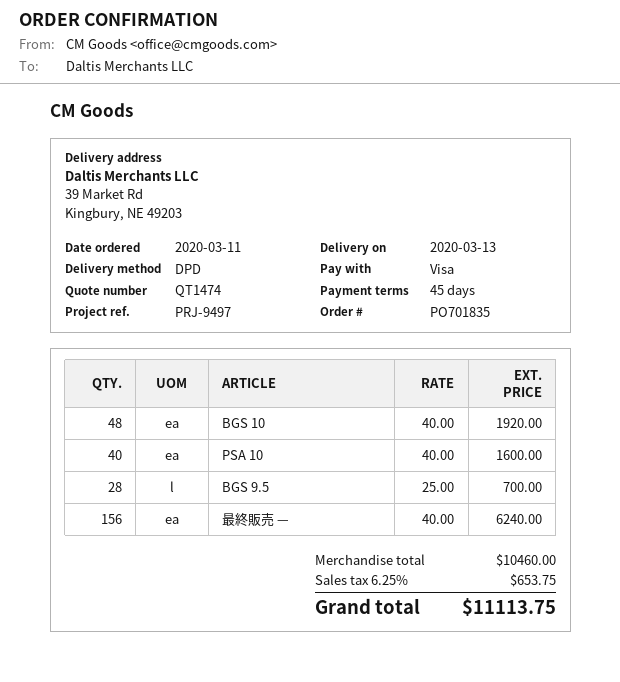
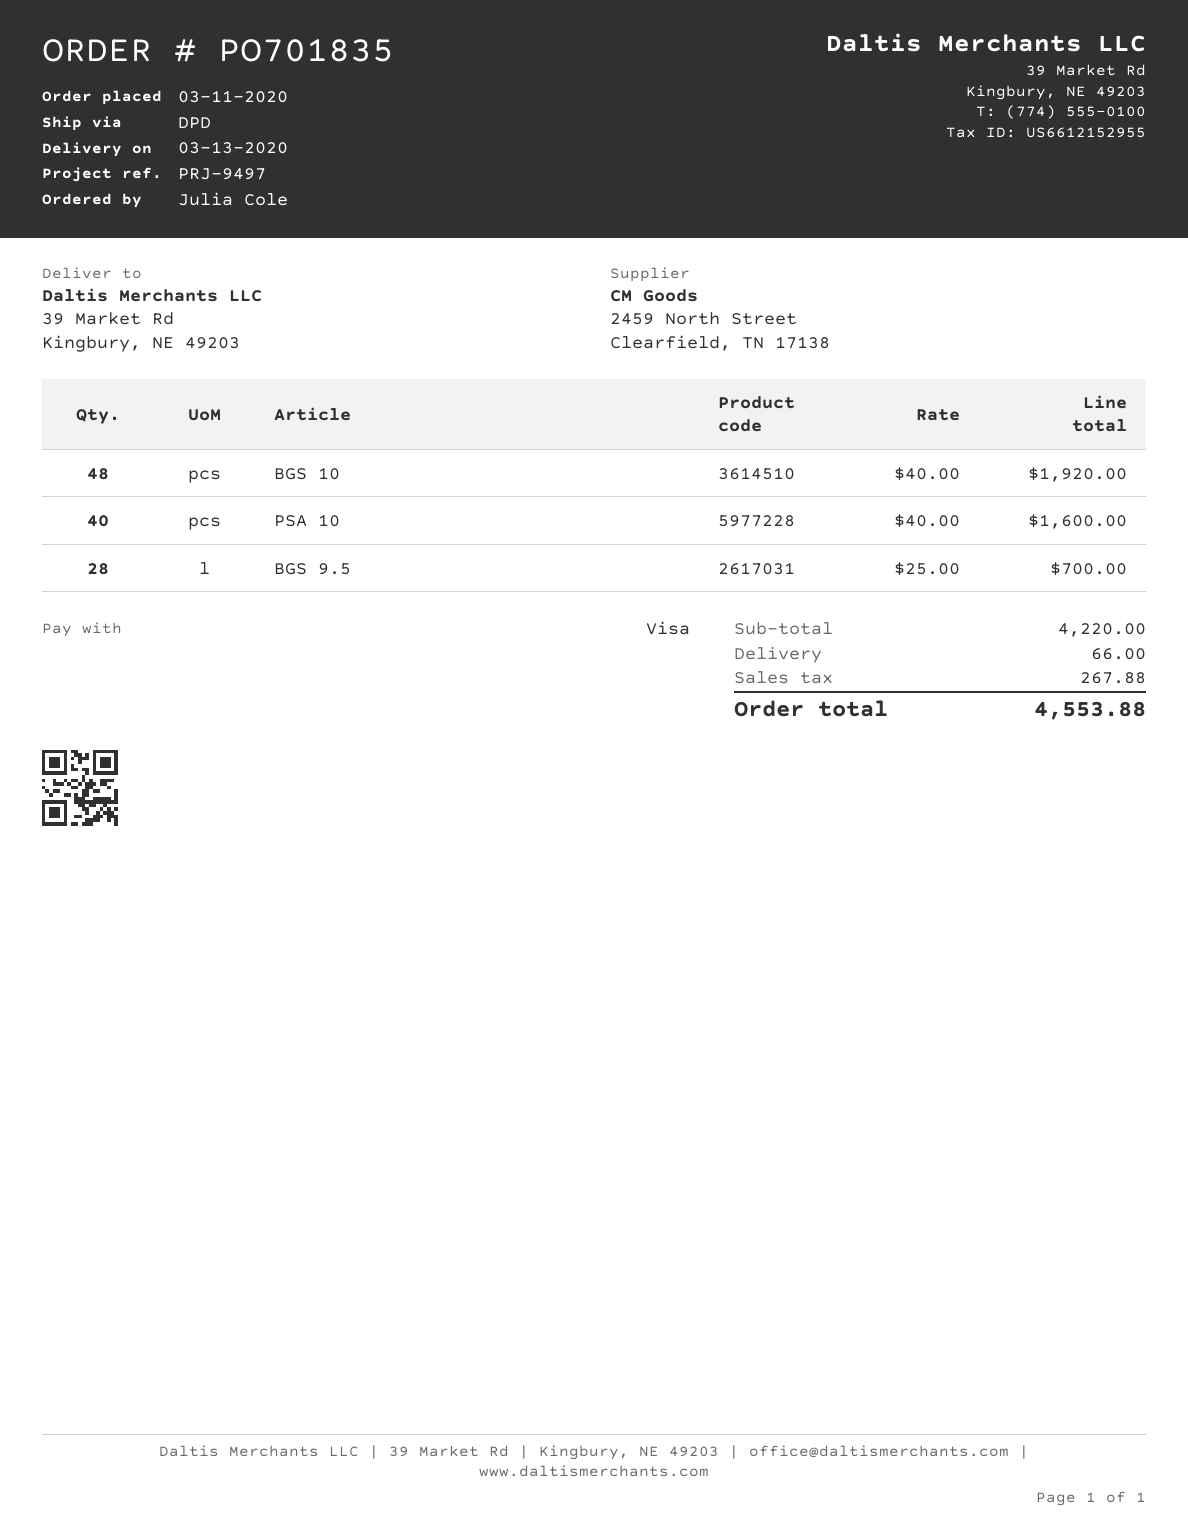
最終販売 —: 156 x 40.00 = 6240.00 -> none
subtotal: 10460.00 -> 4220.00
shipping: none -> 66.00
tax: 653.75 -> 267.88
total: 11113.75 -> 4553.88

